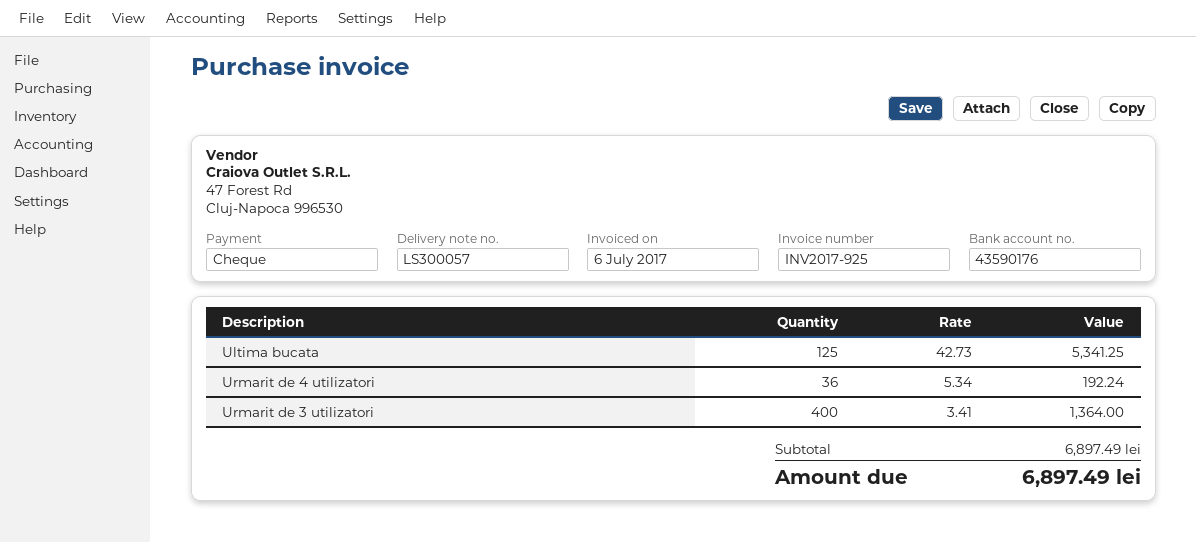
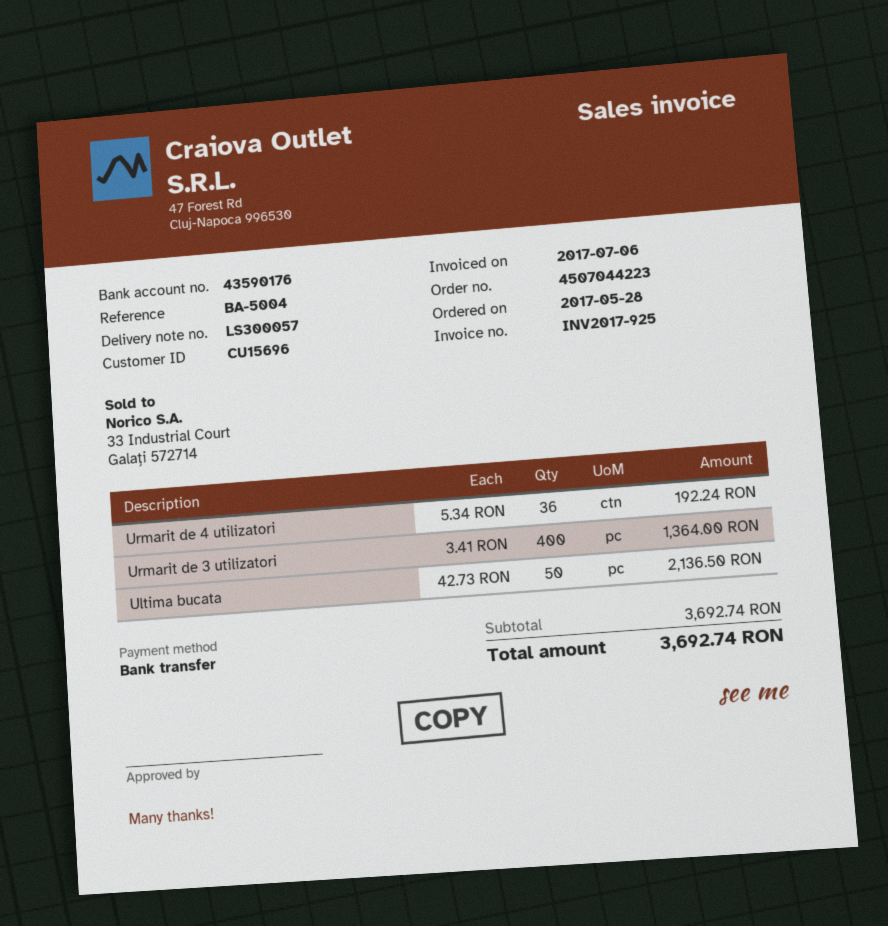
payment method: cheque -> bank transfer
Ultima bucata: 125 x 42.73 = 5341.25 -> 50 x 42.73 = 2136.50
subtotal: 6897.49 -> 3692.74
total: 6897.49 -> 3692.74

